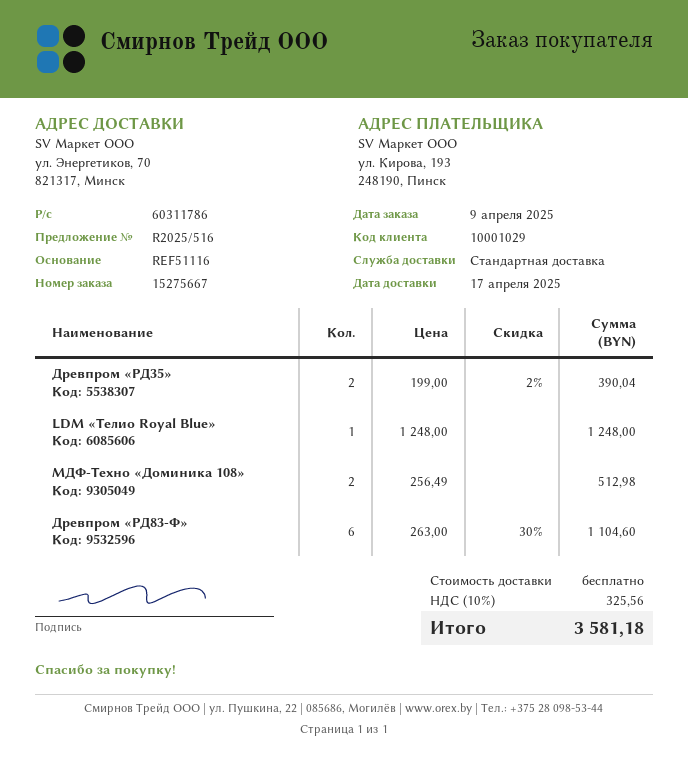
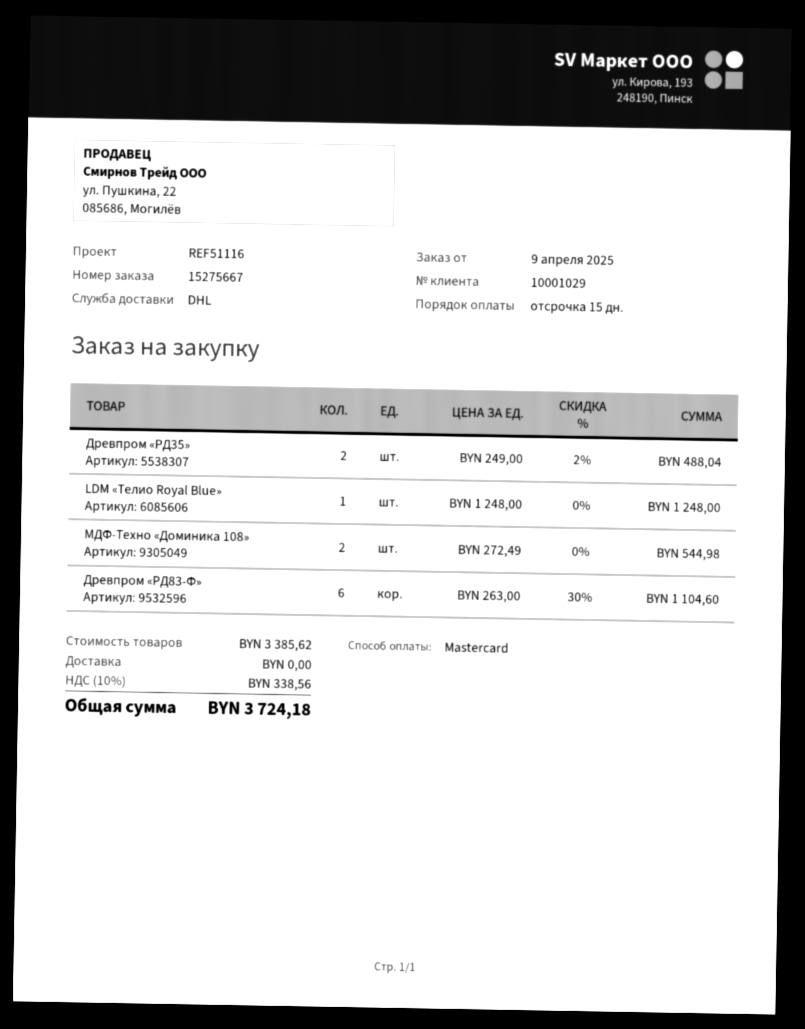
shipping method: standard -> DHL
Древпром «РД35»: 2 x 199.00 - 2% = 390.04 -> 2 x 249.00 - 2% = 488.04
МДФ-Техно «Доминика 108»: 2 x 256.49 = 512.98 -> 2 x 272.49 = 544.98
tax: 10% = 325.56 -> 10% = 338.56
total: 3581.18 -> 3724.18

